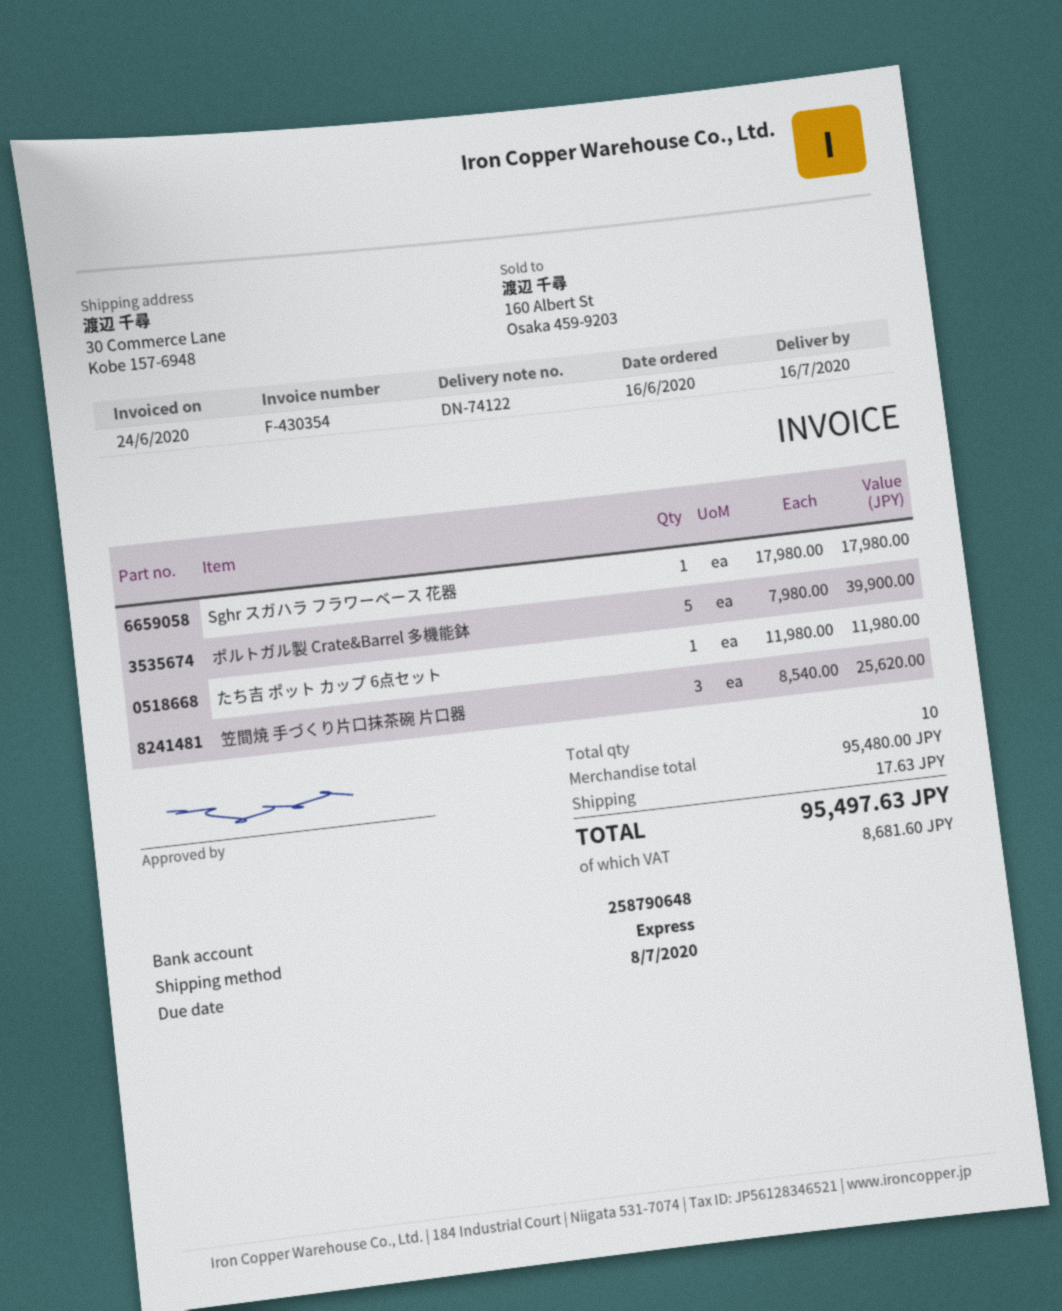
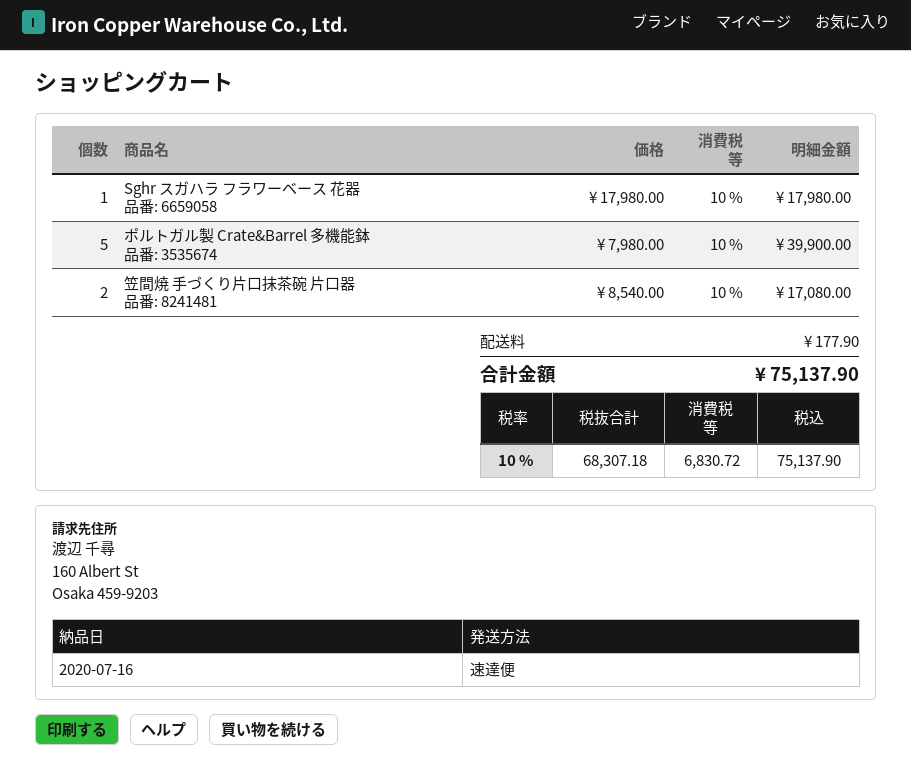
たち吉 ポット カップ 6点セット: 1 x 11980.00 = 11980.00 -> none
笠間焼 手づくり片口抹茶碗 片口器: 3 x 8540.00 = 25620.00 -> 2 x 8540.00 = 17080.00
shipping: 17.63 -> 177.90
tax: 8681.60 -> 6830.72
total: 95497.63 -> 75137.90

